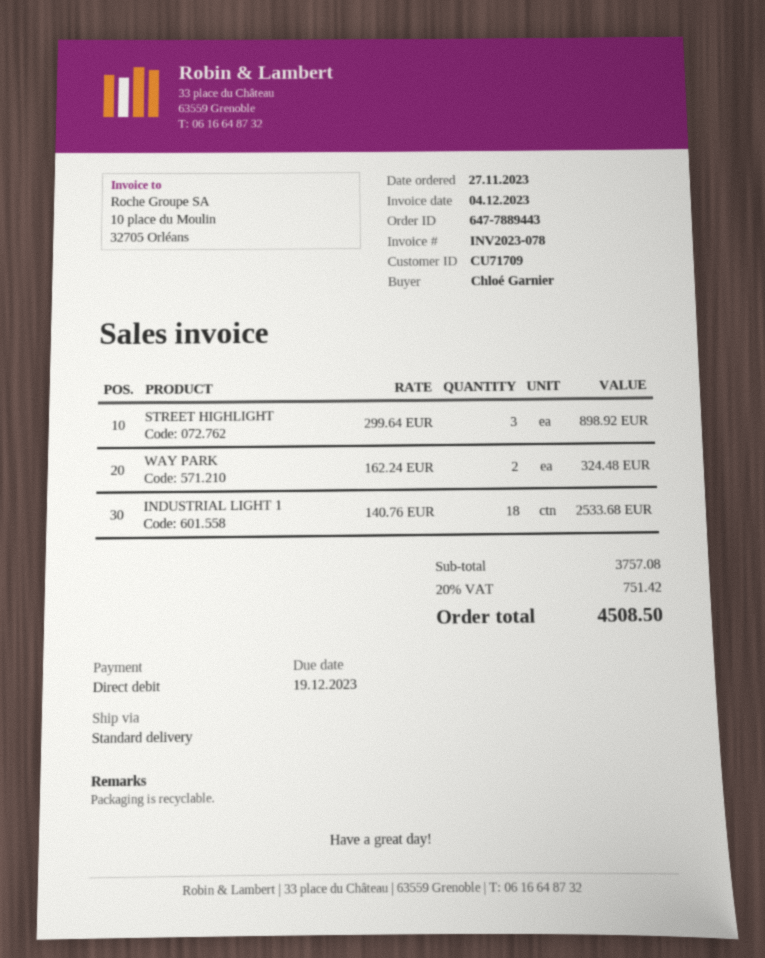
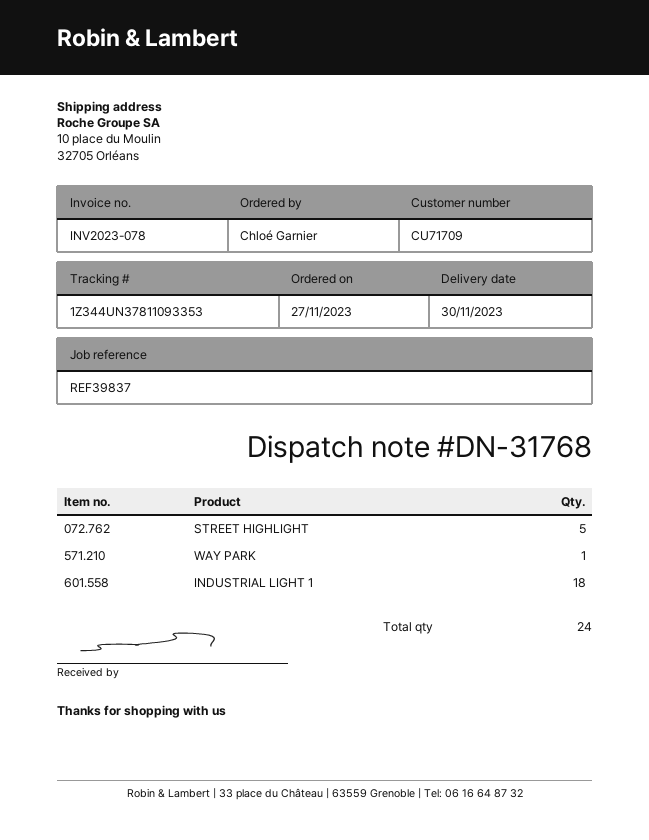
STREET HIGHLIGHT: 3 -> 5
WAY PARK: 2 -> 1

